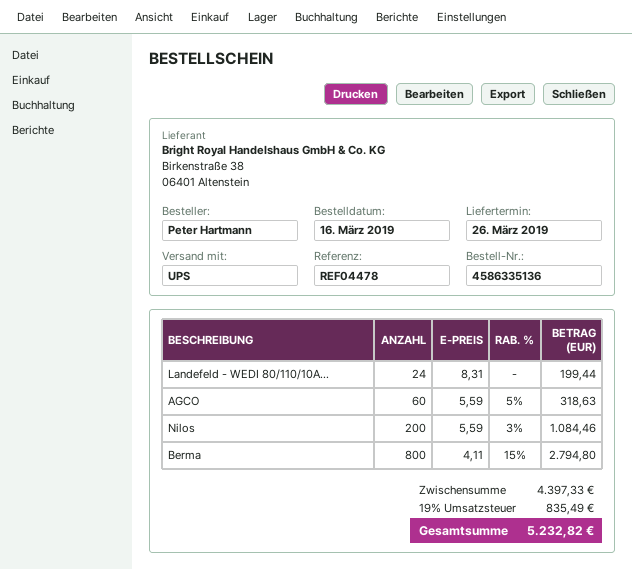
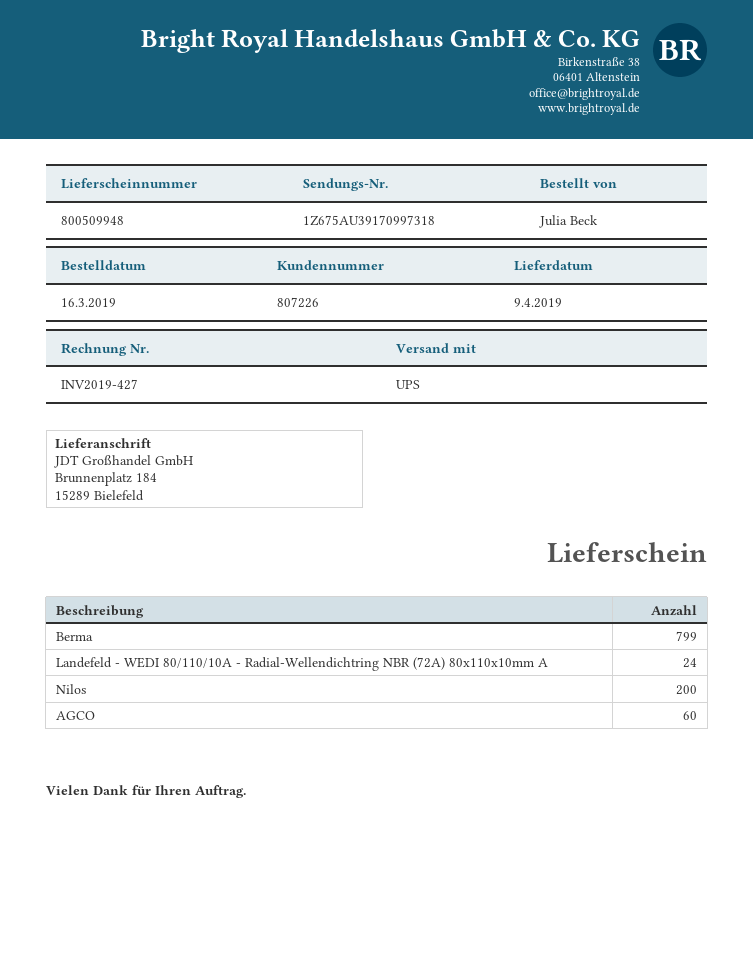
delivery date: 2019-03-26 -> 2019-04-09
ordered by: Peter Hartmann -> Julia Beck
Berma: 800 -> 799

